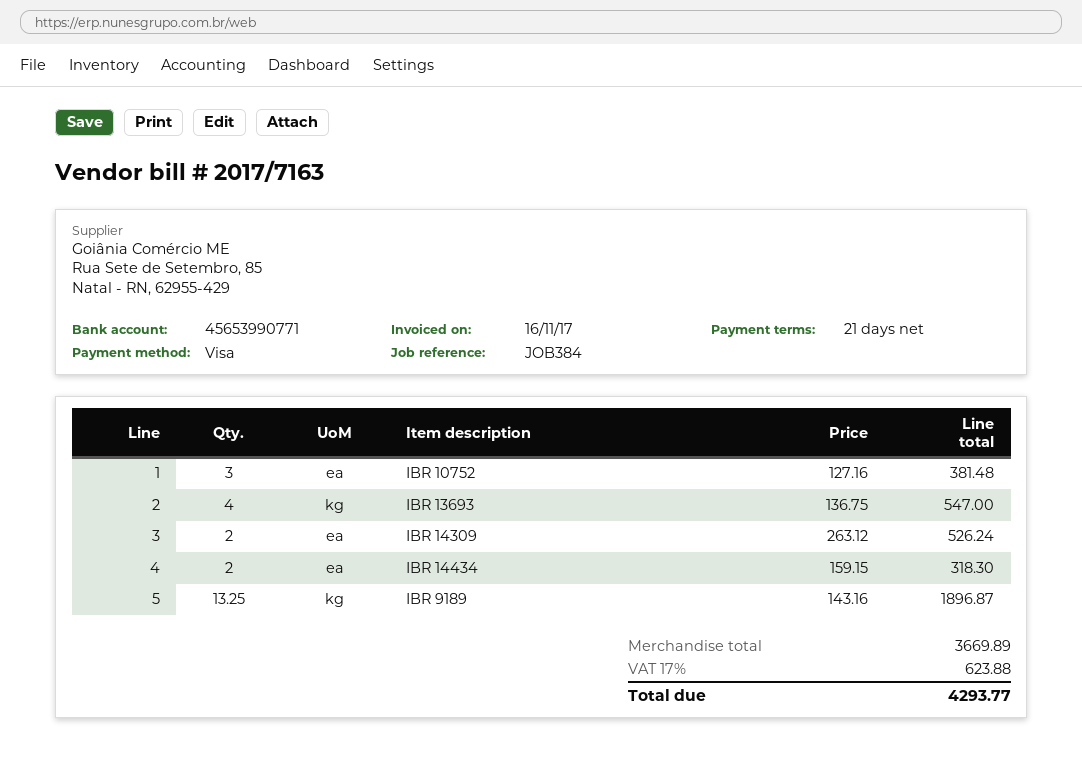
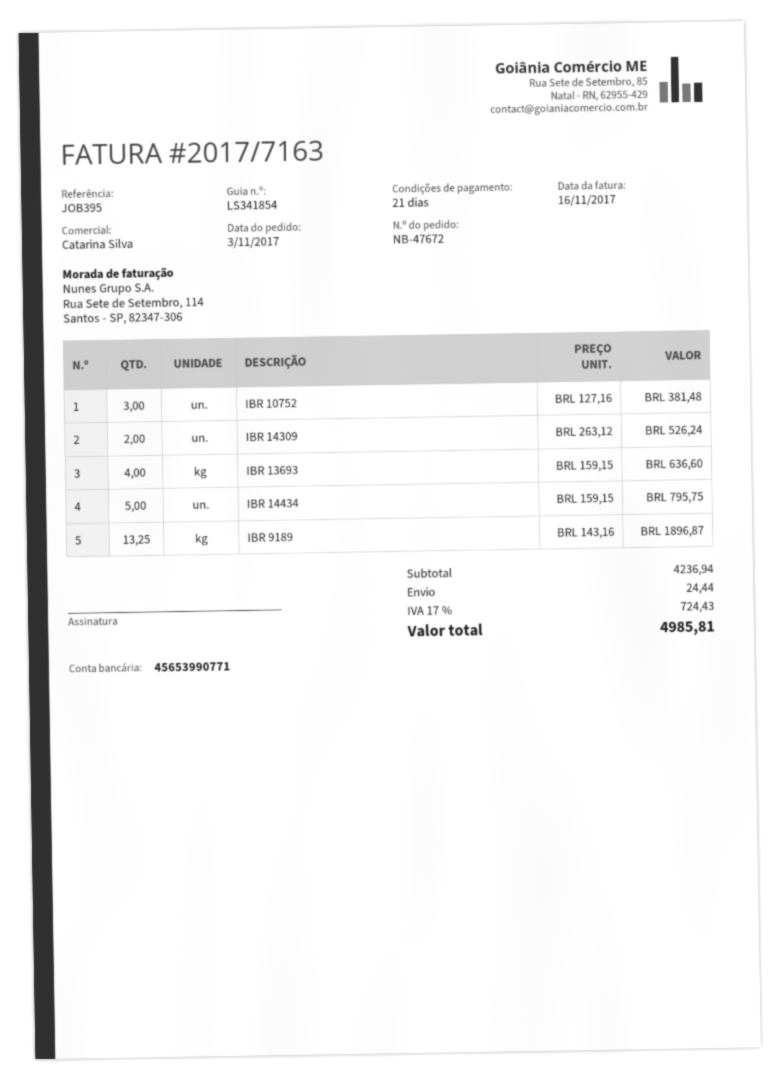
reference: JOB384 -> JOB395
IBR 13693: 4 x 136.75 = 547.00 -> 4 x 159.15 = 636.60
IBR 14434: 2 x 159.15 = 318.30 -> 5 x 159.15 = 795.75
subtotal: 3669.89 -> 4236.94
shipping: none -> 24.44
tax: 17% = 623.88 -> 17% = 724.43
total: 4293.77 -> 4985.81

